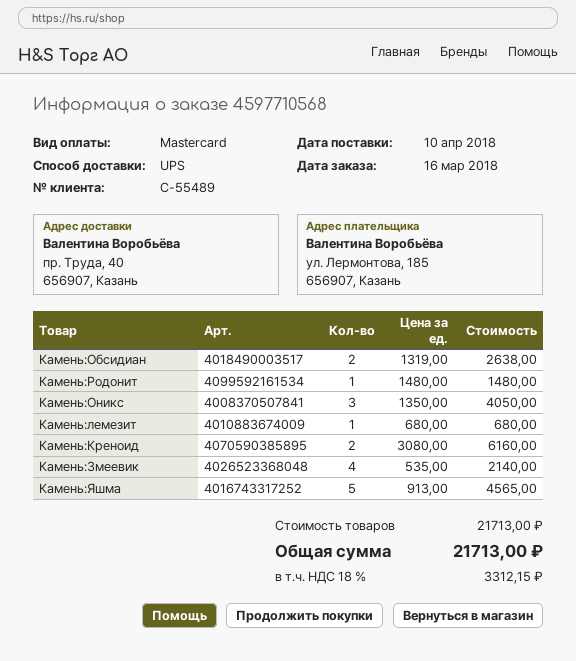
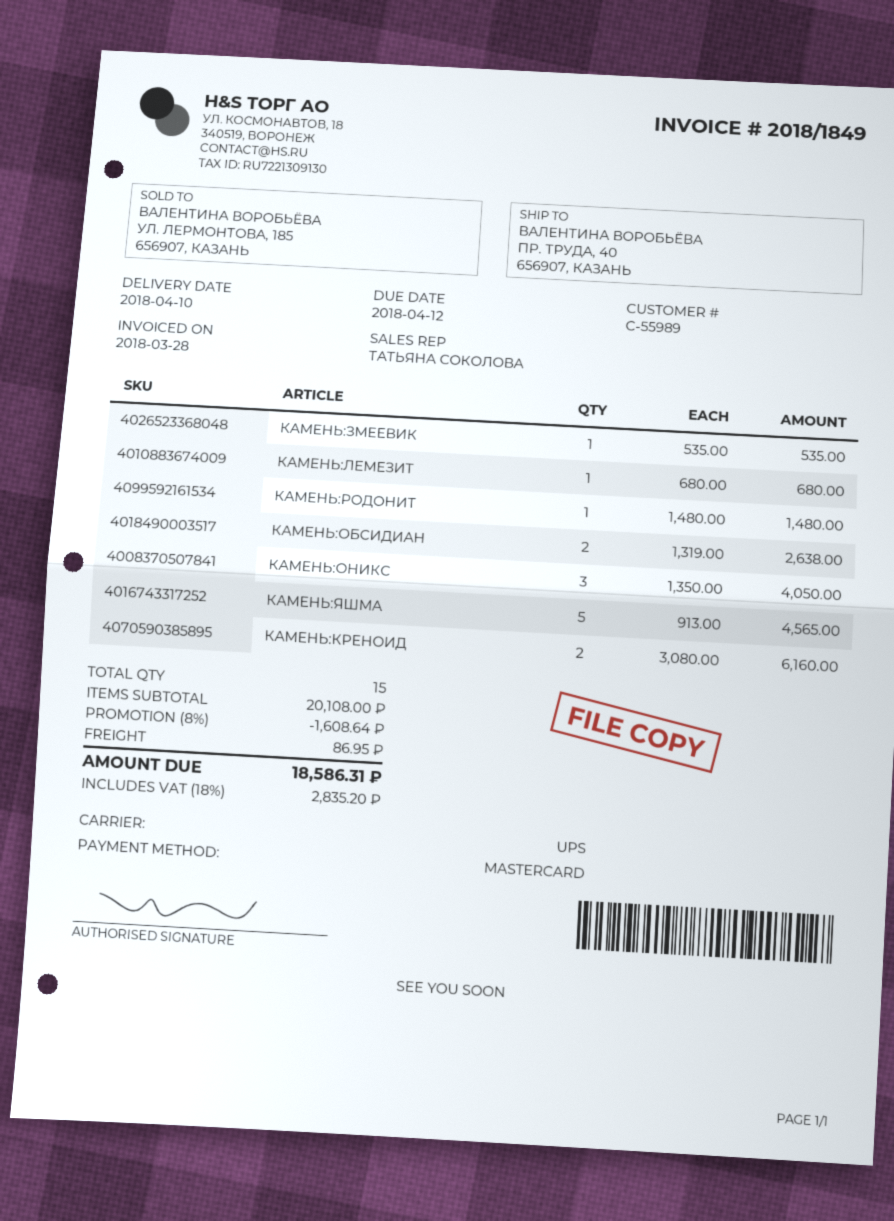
customer number: C-55489 -> C-55989
Камень:Змеевик: 4 x 535.00 = 2140.00 -> 1 x 535.00 = 535.00
subtotal: 21713.00 -> 20108.00
discount: none -> 8% = 1608.64
shipping: none -> 86.95
tax: 18% = 3312.15 -> 18% = 2835.20
total: 21713.00 -> 18586.31

